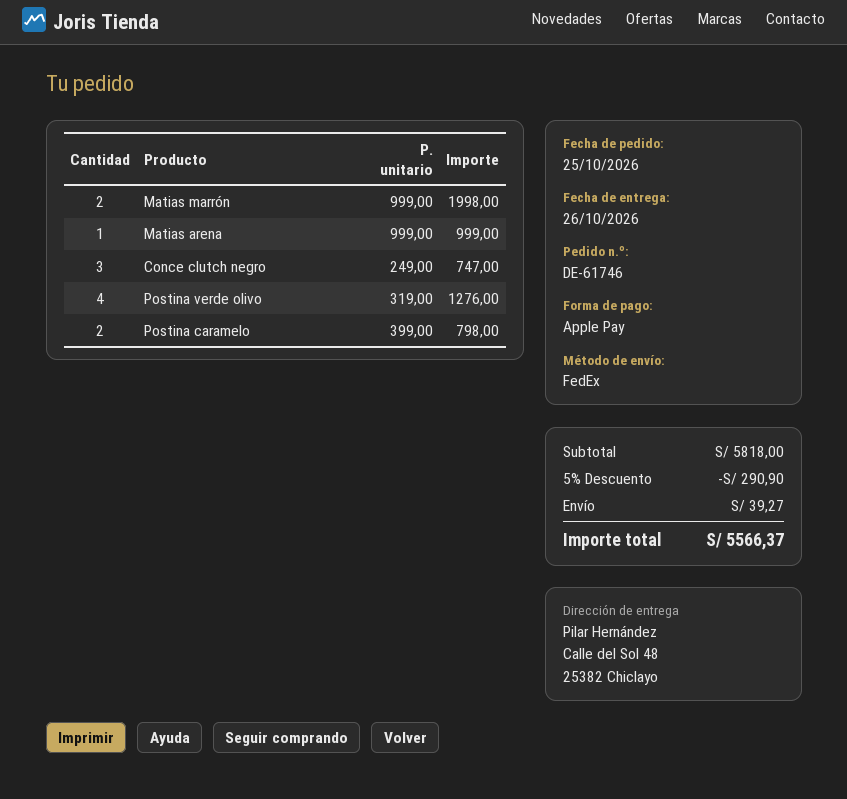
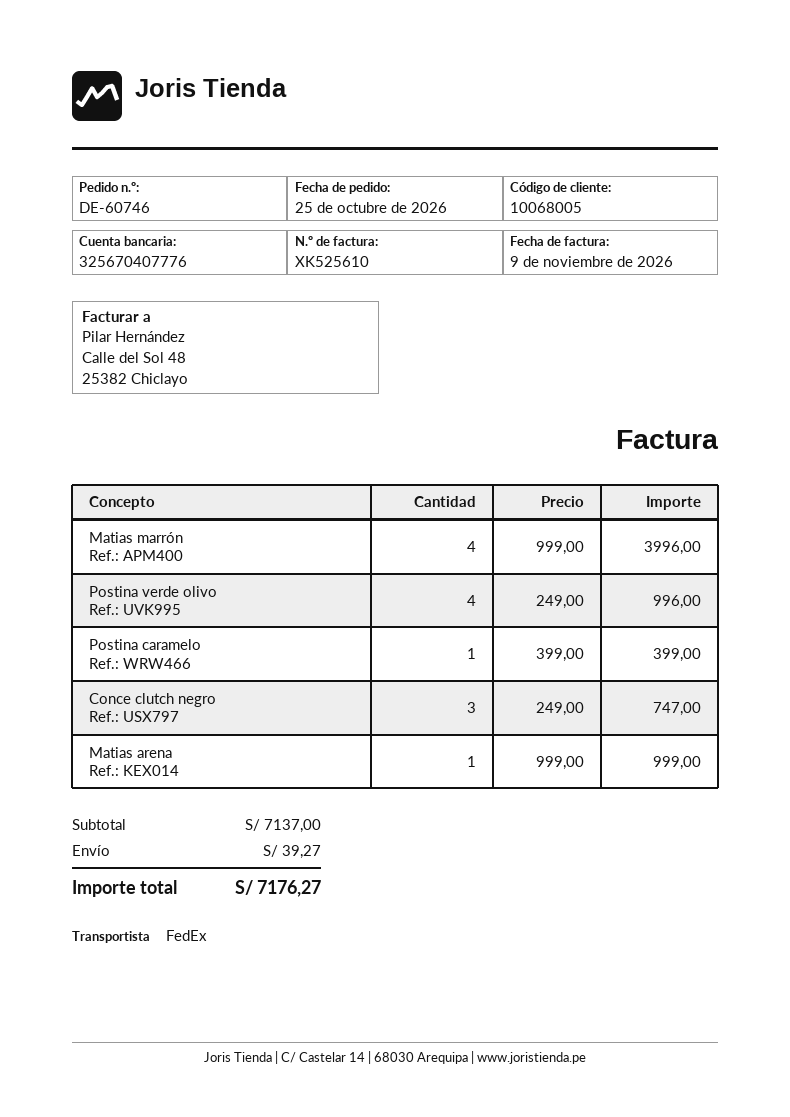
order number: DE-61746 -> DE-60746
Matias marrón: 2 x 999.00 = 1998.00 -> 4 x 999.00 = 3996.00
Postina verde olivo: 4 x 319.00 = 1276.00 -> 4 x 249.00 = 996.00
Postina caramelo: 2 x 399.00 = 798.00 -> 1 x 399.00 = 399.00
subtotal: 5818.00 -> 7137.00
discount: 5% = 290.90 -> none
total: 5566.37 -> 7176.27

